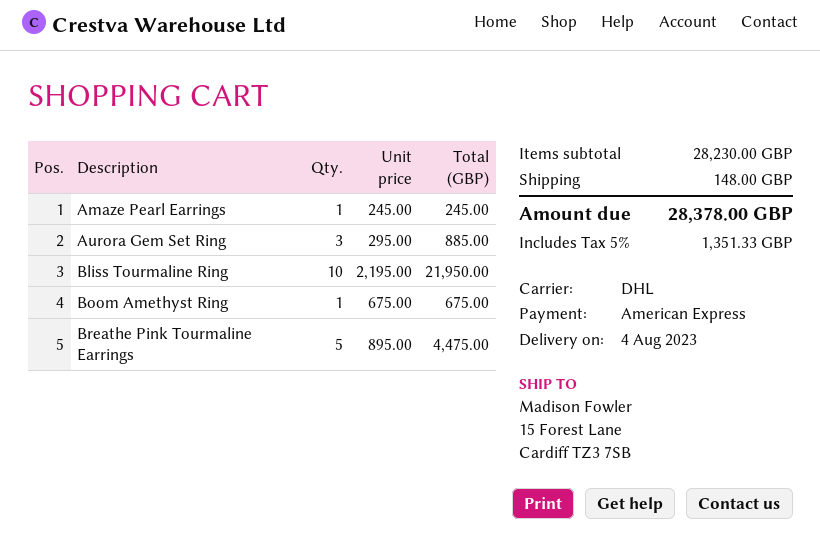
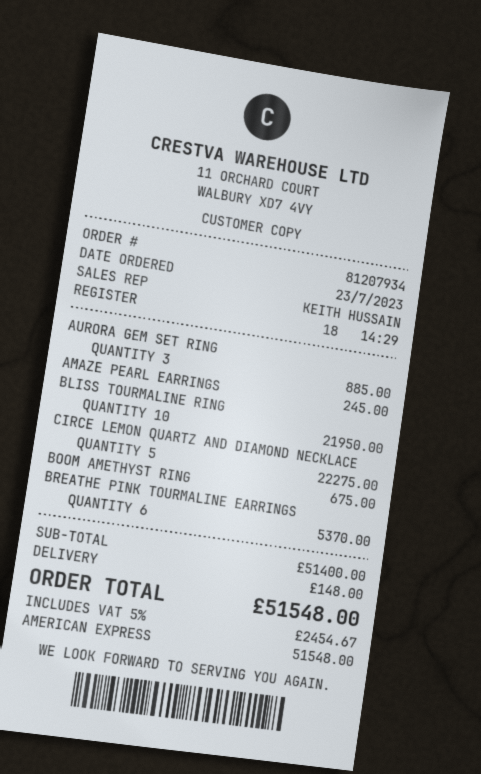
Breathe Pink Tourmaline Earrings: 5 for 4475.00 -> 6 for 5370.00
CIRCE LEMON QUARTZ AND DIAMOND NECKLACE: none -> 5 for 22275.00
subtotal: 28230.00 -> 51400.00
tax: 5% = 1351.33 -> 5% = 2454.67
total: 28378.00 -> 51548.00

